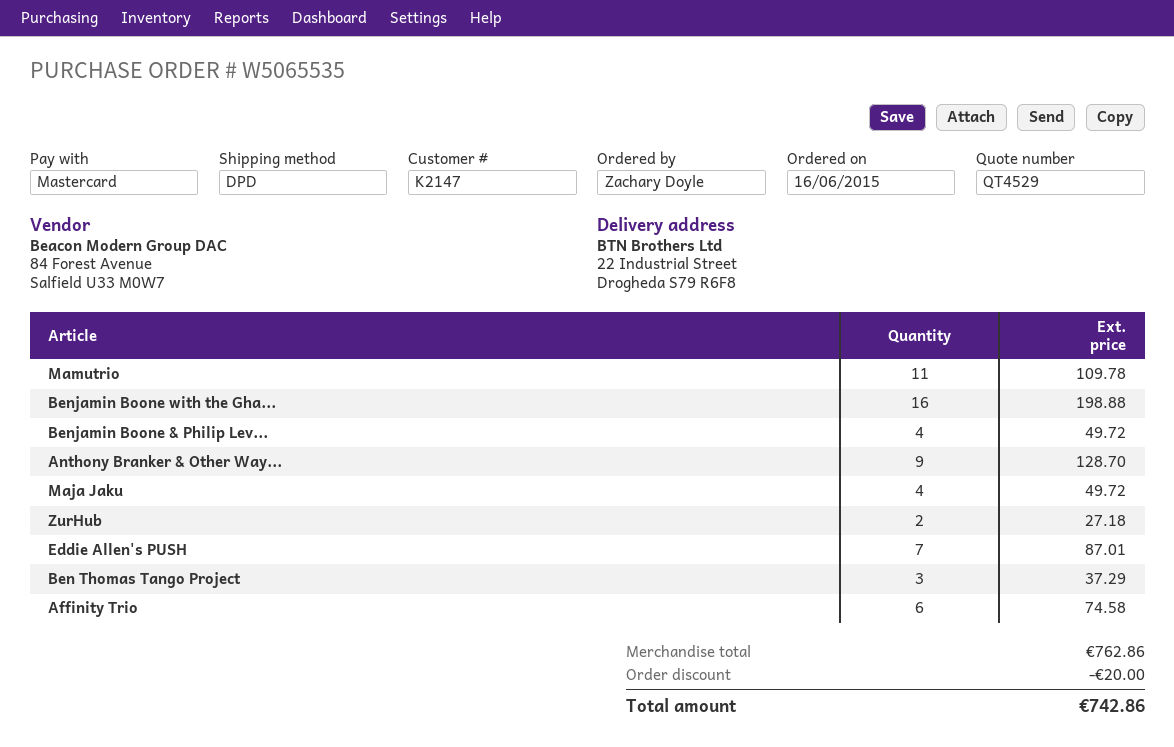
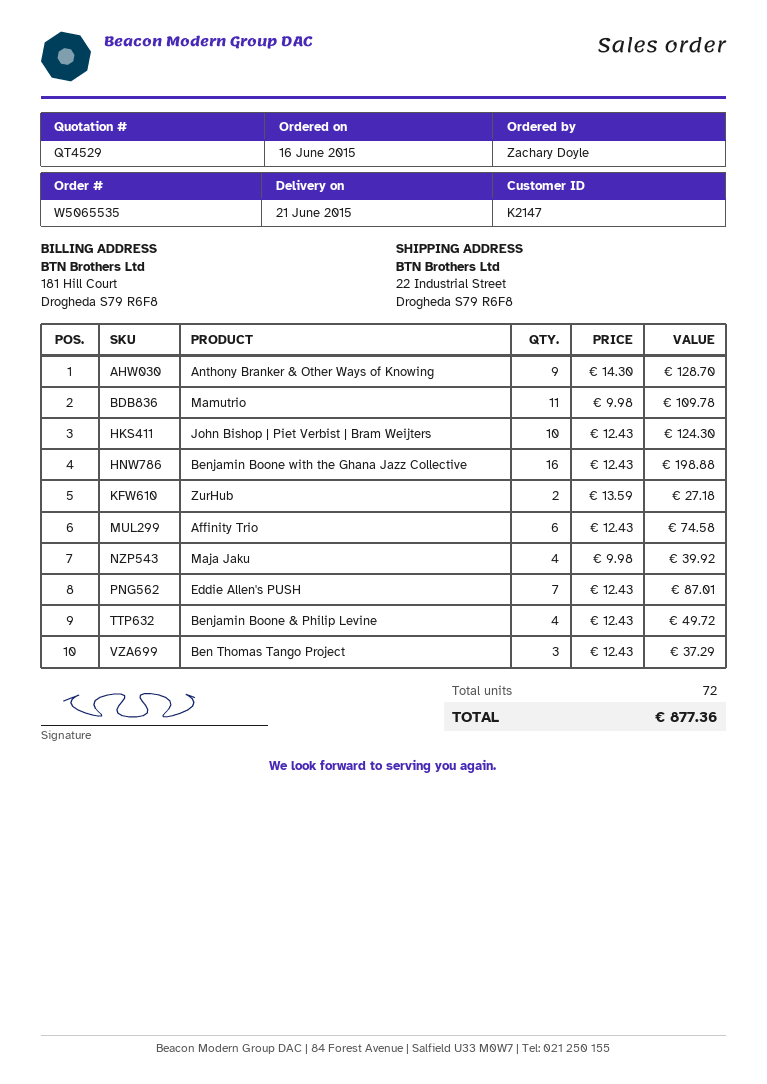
Maja Jaku: 4 for 49.72 -> 4 for 39.92
John Bishop | Piet Verbist | Bram Weijters: none -> 10 for 124.30
discount: 20.00 -> none
total: 742.86 -> 877.36

